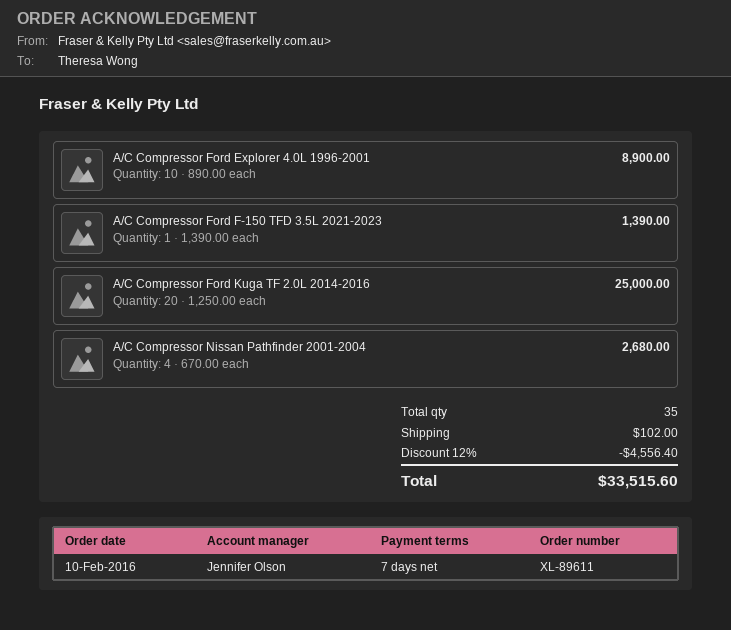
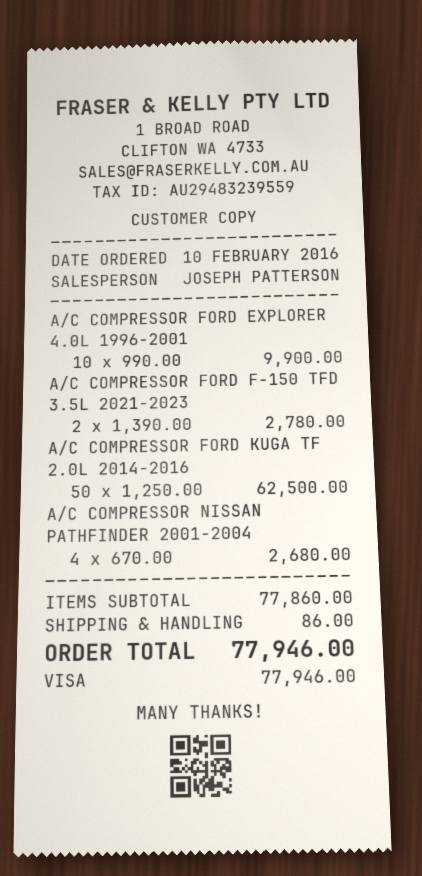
sales rep: Jennifer Olson -> JOSEPH PATTERSON
A/C Compressor Ford Explorer 4.0L 1996-2001: 10 x 890.00 = 8900.00 -> 10 x 990.00 = 9900.00
A/C Compressor Ford F-150 TFD 3.5L 2021-2023: 1 x 1390.00 = 1390.00 -> 2 x 1390.00 = 2780.00
A/C Compressor Ford Kuga TF 2.0L 2014-2016: 20 x 1250.00 = 25000.00 -> 50 x 1250.00 = 62500.00
discount: 12% = 4556.40 -> none
shipping: 102.00 -> 86.00
total: 33515.60 -> 77946.00

